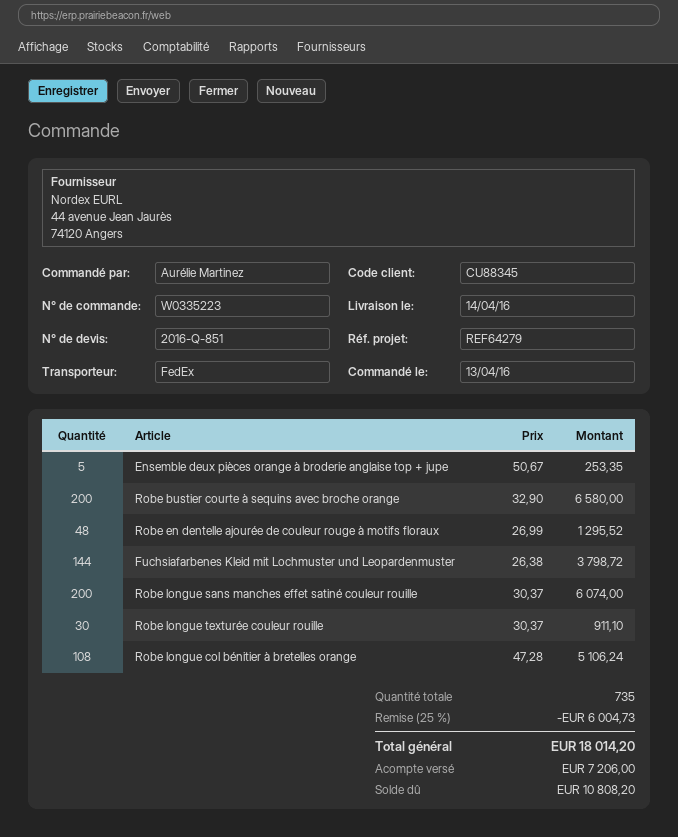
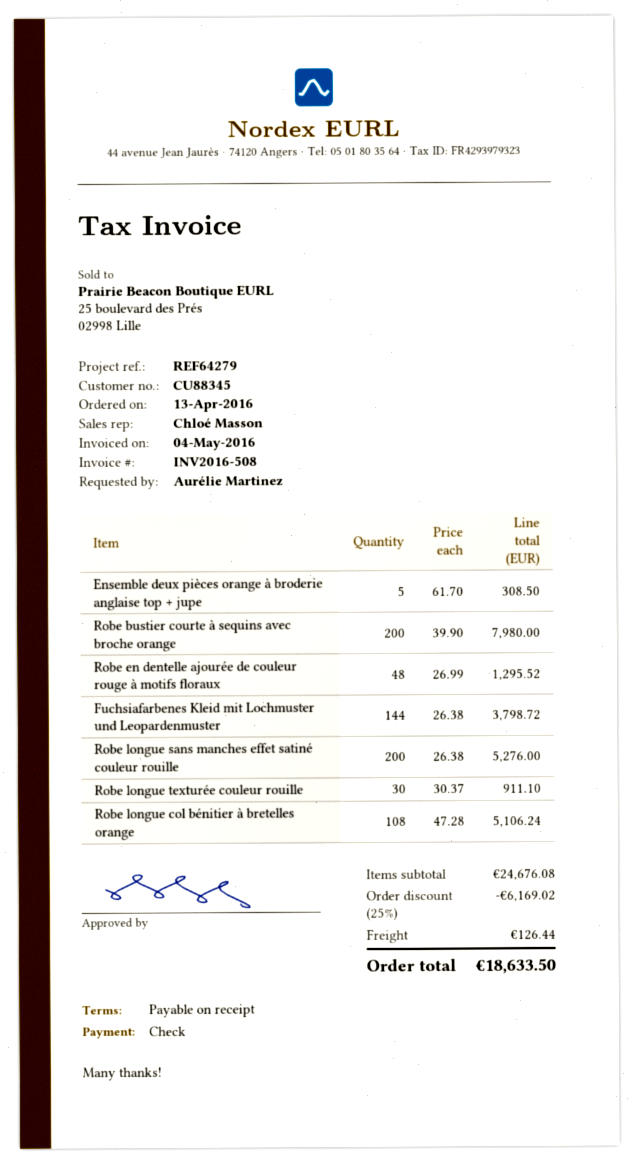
Ensemble deux pièces orange à broderie anglaise top + jupe: 5 x 50.67 = 253.35 -> 5 x 61.70 = 308.50
Robe bustier courte à sequins avec broche orange: 200 x 32.90 = 6580.00 -> 200 x 39.90 = 7980.00
Robe longue sans manches effet satiné couleur rouille: 200 x 30.37 = 6074.00 -> 200 x 26.38 = 5276.00
discount: 25% = 6004.73 -> 25% = 6169.02
shipping: none -> 126.44
total: 18014.20 -> 18633.50

